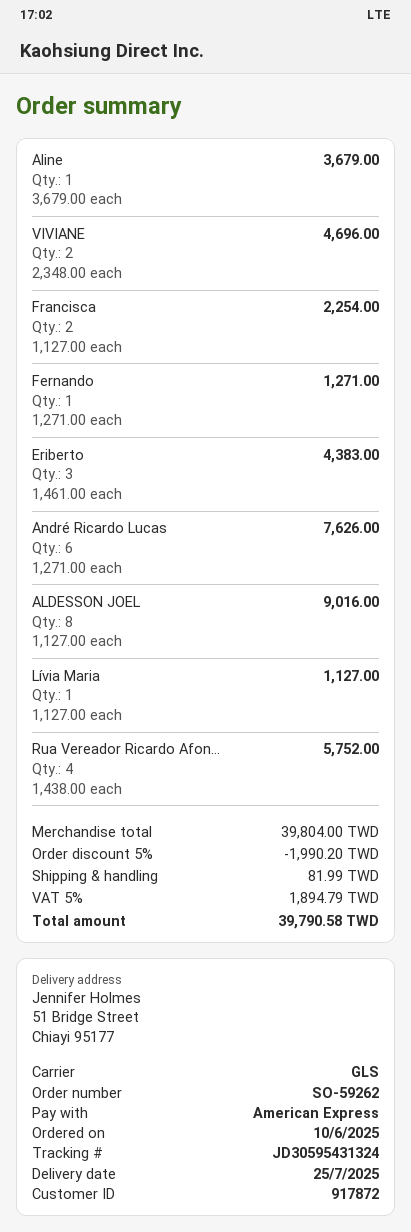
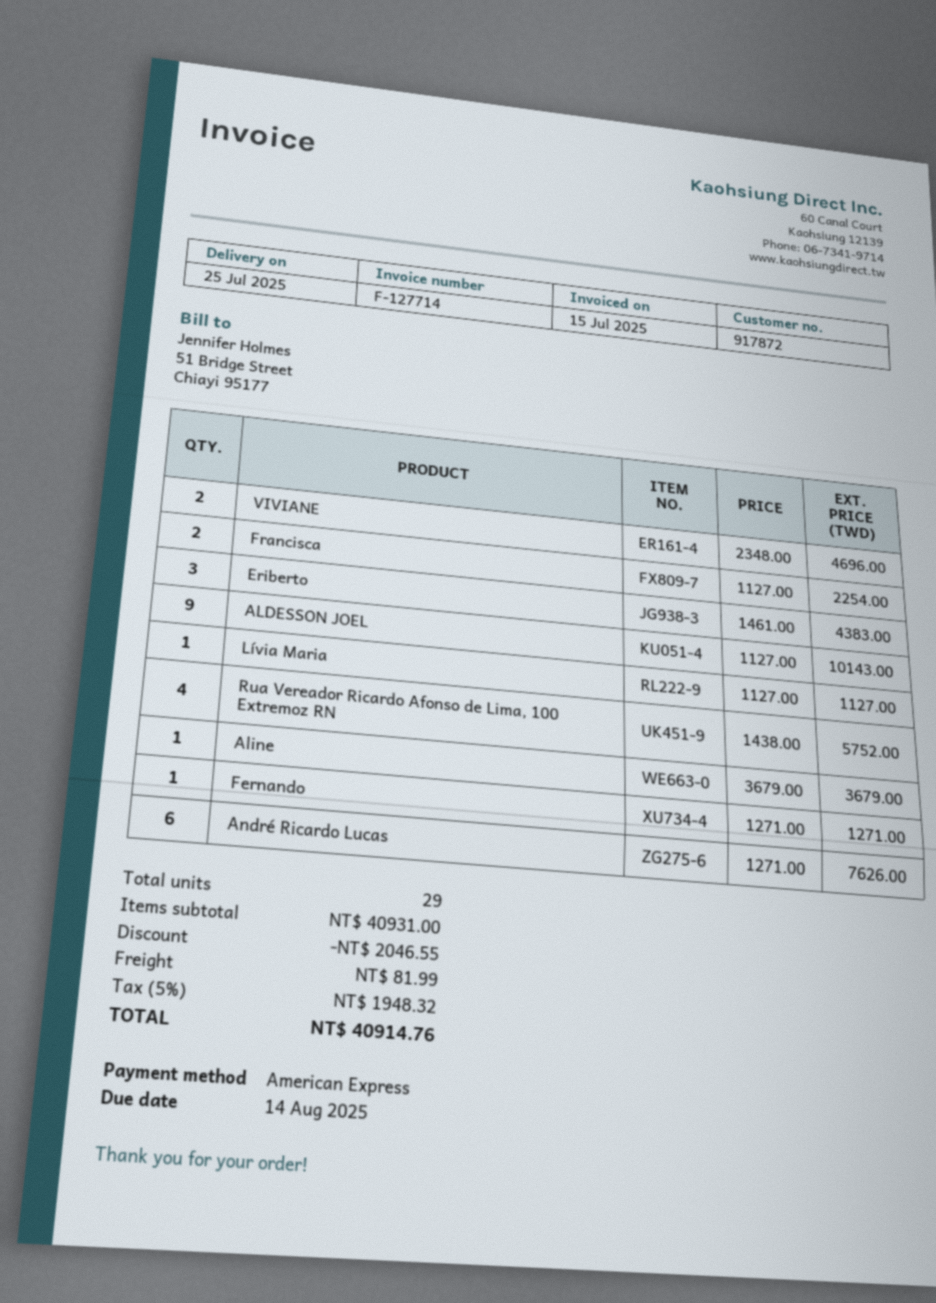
ALDESSON JOEL: 8 x 1127.00 = 9016.00 -> 9 x 1127.00 = 10143.00
subtotal: 39804.00 -> 40931.00
discount: 1990.20 -> 2046.55
tax: 5% = 1894.79 -> 5% = 1948.32
total: 39790.58 -> 40914.76

